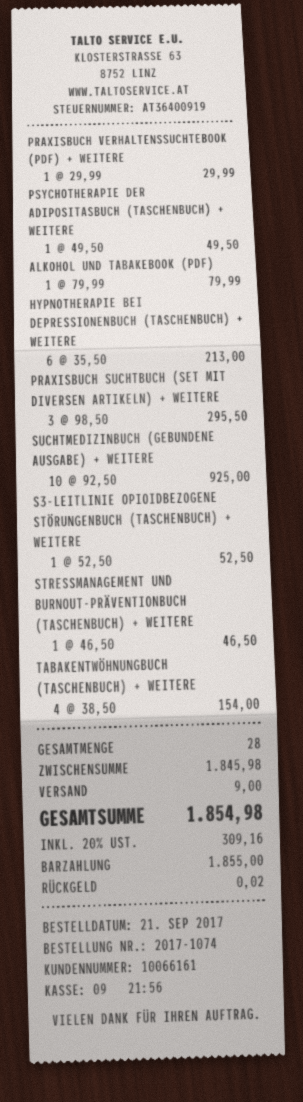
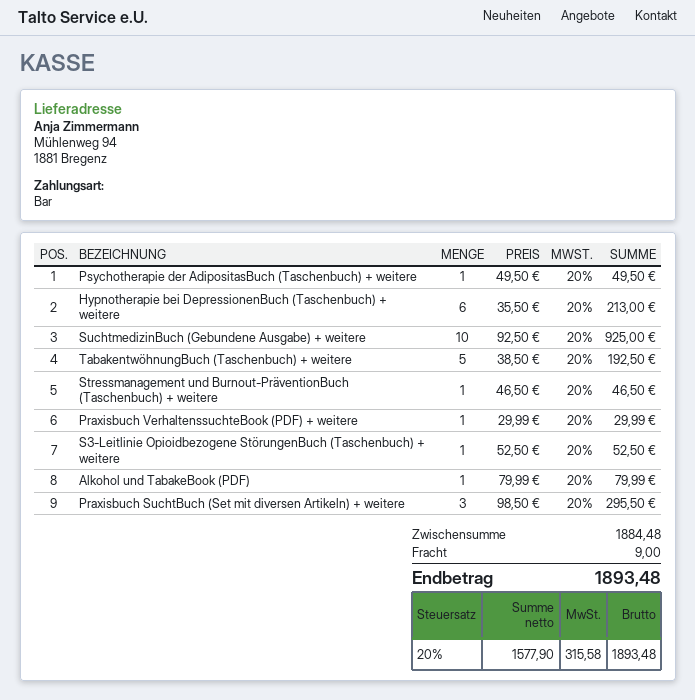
TABAKENTWÖHNUNGBUCH (TASCHENBUCH) + WEITERE: 4 x 38.50 = 154.00 -> 5 x 38.50 = 192.50
subtotal: 1845.98 -> 1884.48
tax: 20% = 309.16 -> 20% = 315.58
total: 1854.98 -> 1893.48

